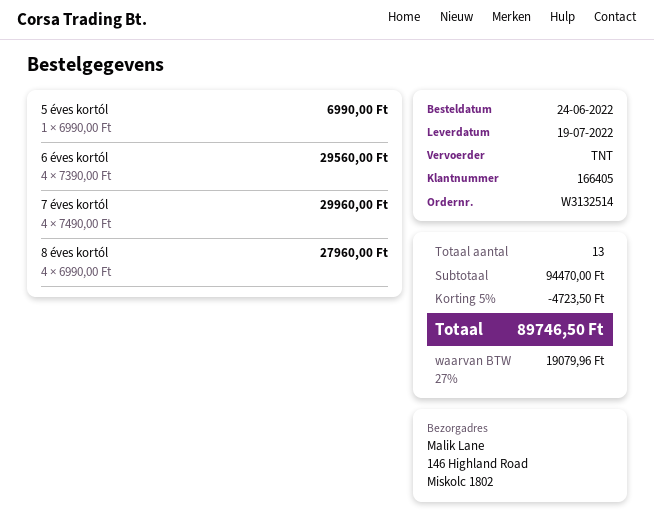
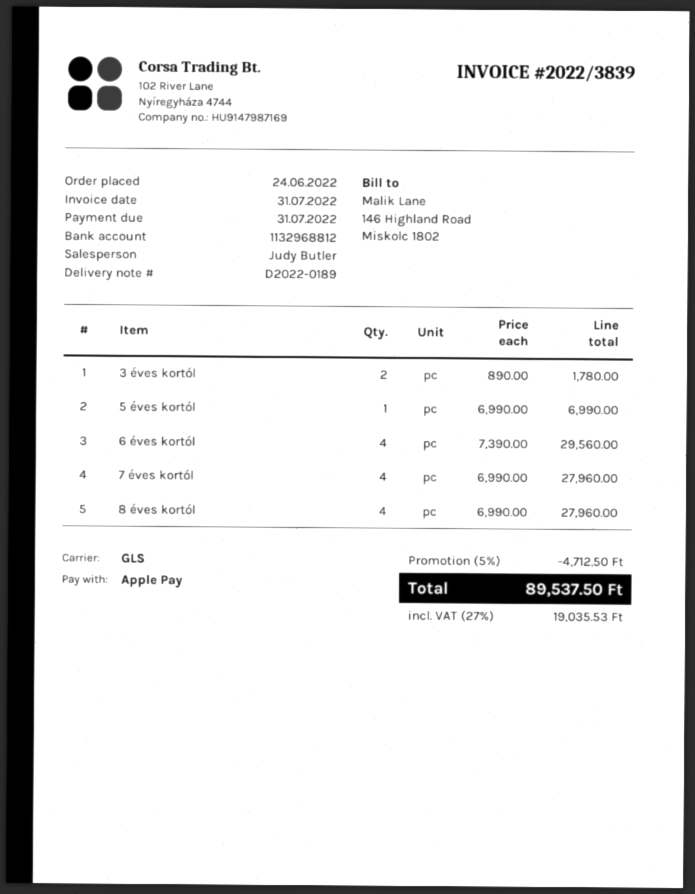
shipping method: TNT -> GLS
7 éves kortól: 4 x 7490.00 = 29960.00 -> 4 x 6990.00 = 27960.00
3 éves kortól: none -> 2 x 890.00 = 1780.00
discount: 5% = 4723.50 -> 5% = 4712.50
tax: 27% = 19079.96 -> 27% = 19035.53
total: 89746.50 -> 89537.50

